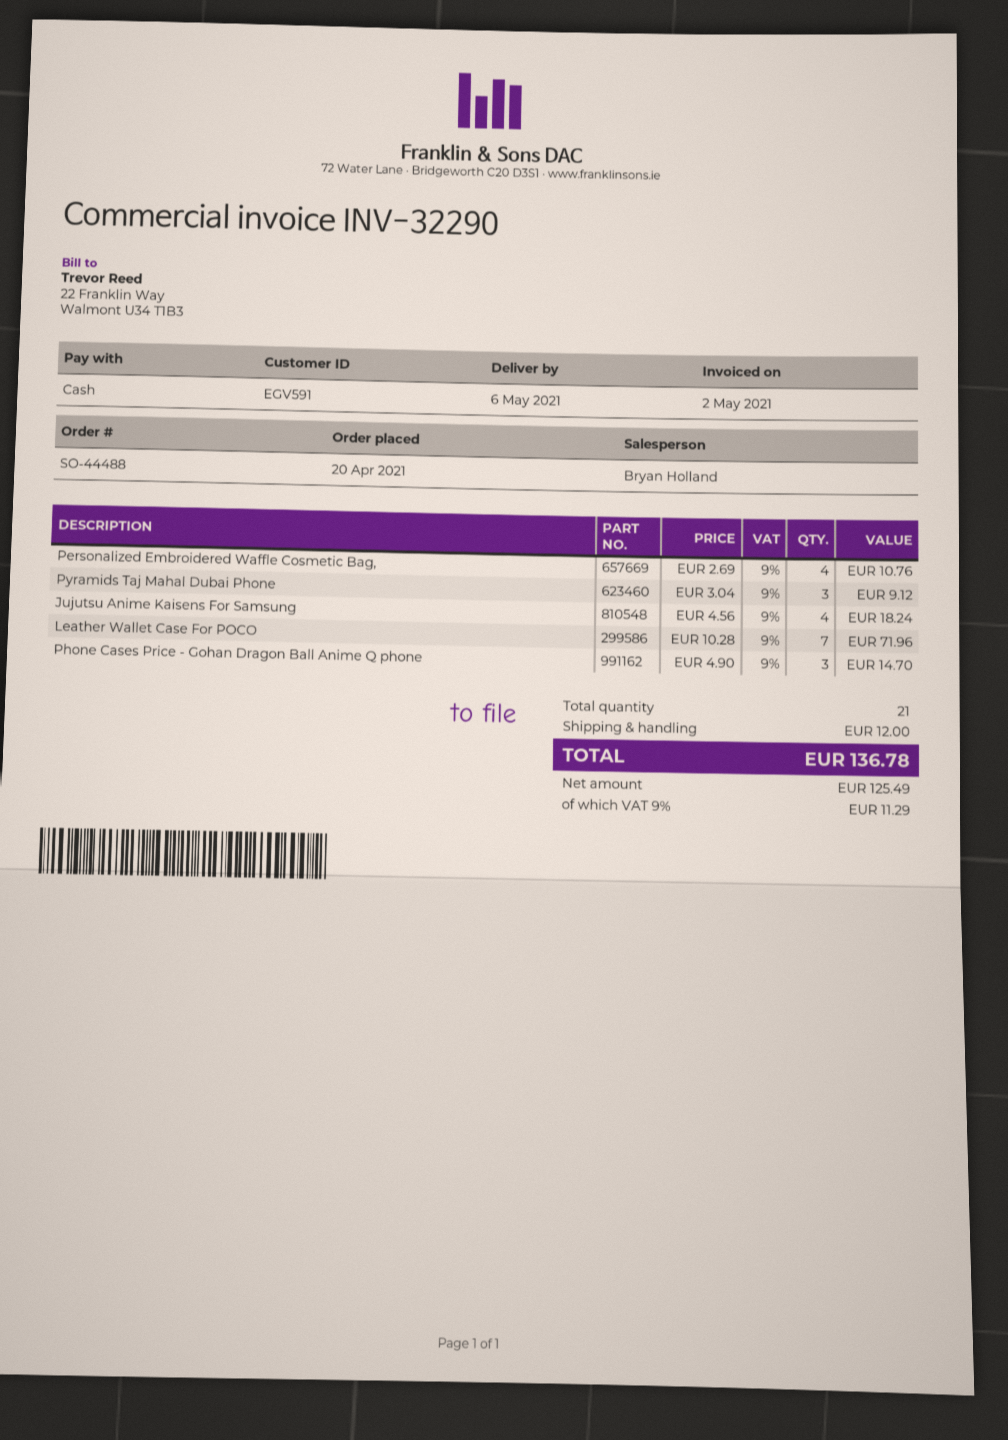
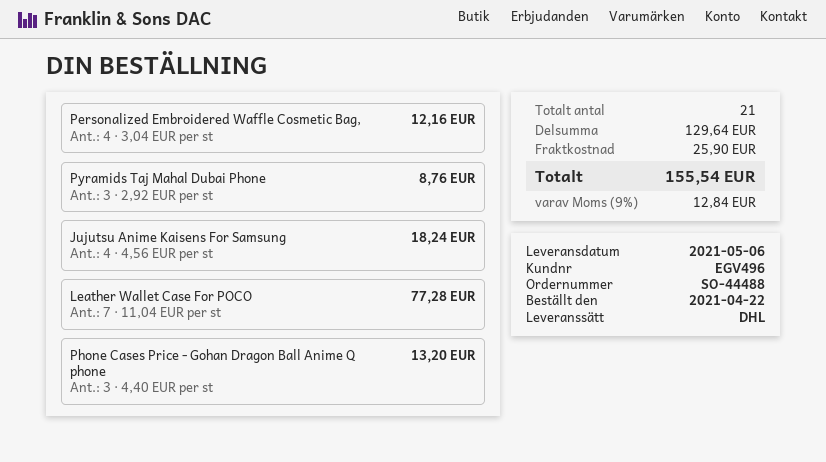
order date: 2021-04-20 -> 2021-04-22
customer number: EGV591 -> EGV496
Personalized Embroidered Waffle Cosmetic Bag,: 4 x 2.69 = 10.76 -> 4 x 3.04 = 12.16
Pyramids Taj Mahal Dubai Phone: 3 x 3.04 = 9.12 -> 3 x 2.92 = 8.76
Leather Wallet Case For POCO: 7 x 10.28 = 71.96 -> 7 x 11.04 = 77.28
Phone Cases Price - Gohan Dragon Ball Anime Q phone: 3 x 4.90 = 14.70 -> 3 x 4.40 = 13.20
shipping: 12.00 -> 25.90
tax: 9% = 11.29 -> 9% = 12.84
total: 136.78 -> 155.54

